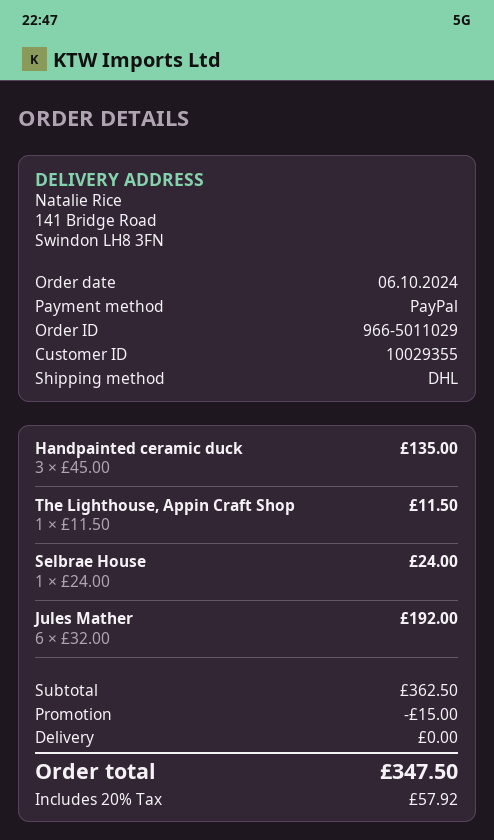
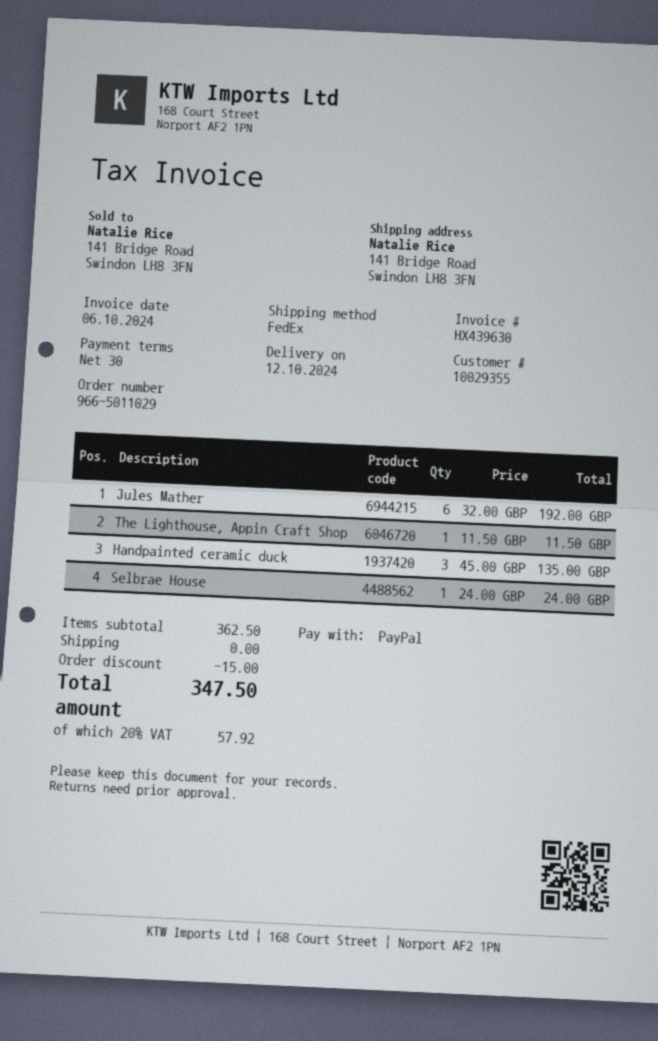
shipping method: DHL -> FedEx

